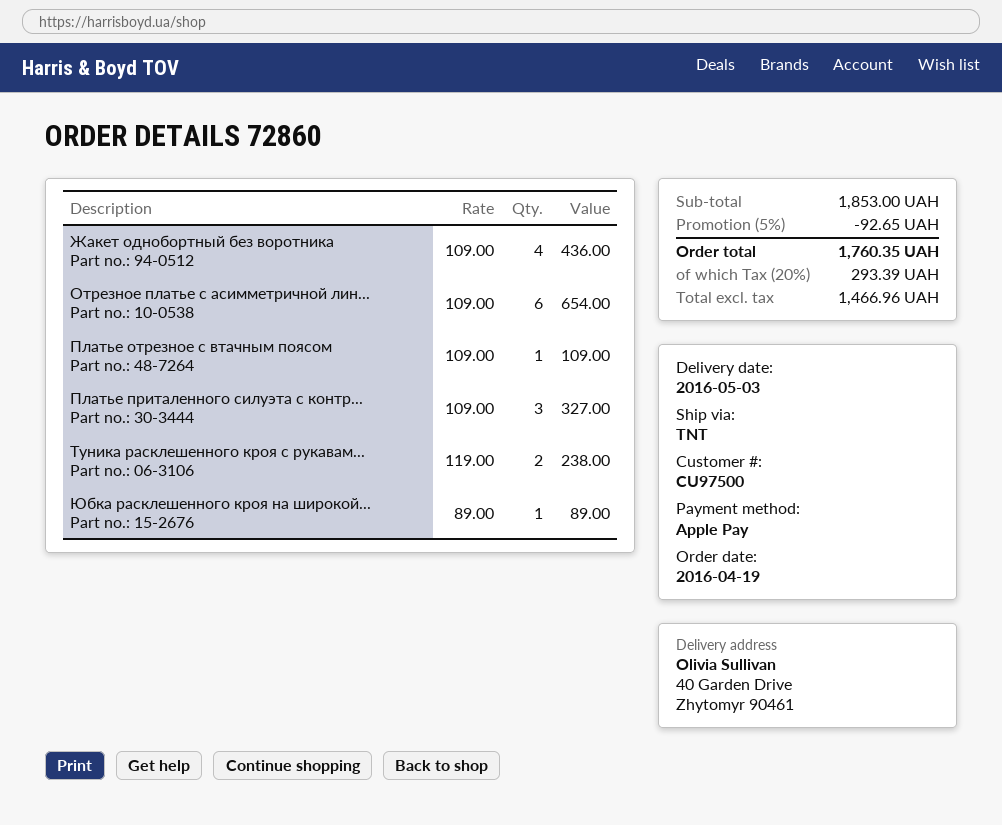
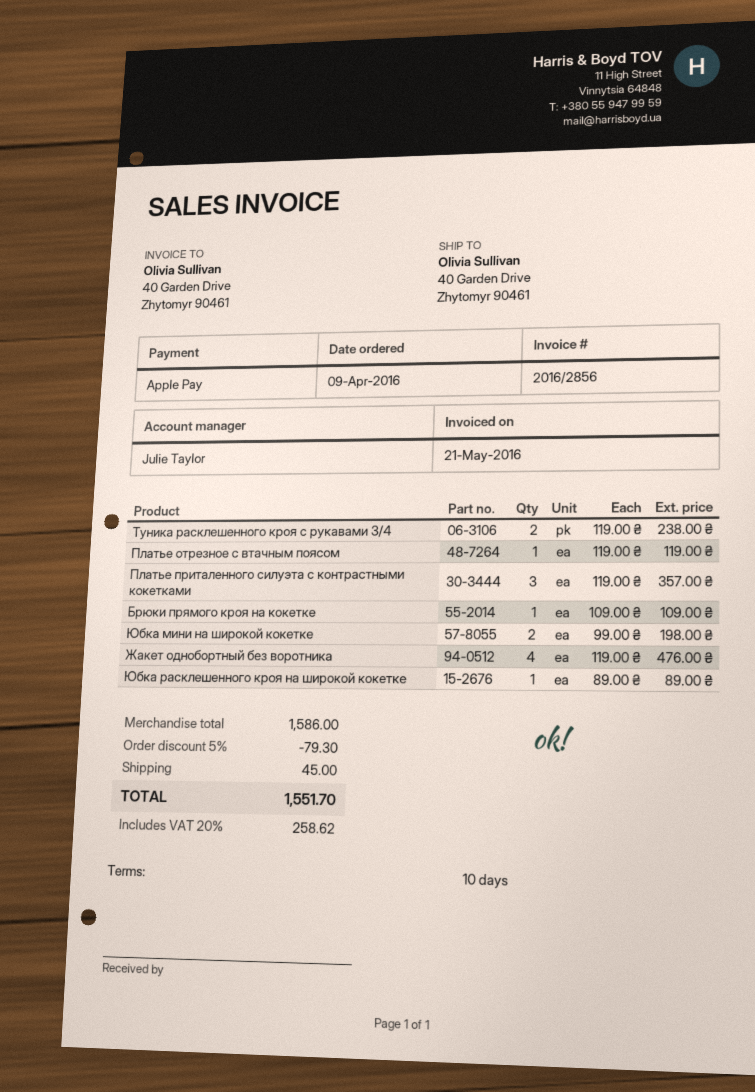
order date: 2016-04-19 -> 2016-04-09
Жакет однобортный без воротника: 4 x 109.00 = 436.00 -> 4 x 119.00 = 476.00
Отрезное платье с асимметричной лин...: 6 x 109.00 = 654.00 -> none
Платье отрезное с втачным поясом: 1 x 109.00 = 109.00 -> 1 x 119.00 = 119.00
Платье приталенного силуэта с контр...: 3 x 109.00 = 327.00 -> 3 x 119.00 = 357.00
Брюки прямого кроя на кокетке: none -> 1 x 109.00 = 109.00
Юбка мини на широкой кокетке: none -> 2 x 99.00 = 198.00
subtotal: 1853.00 -> 1586.00
discount: 5% = 92.65 -> 5% = 79.30
shipping: none -> 45.00
tax: 20% = 293.39 -> 20% = 258.62
total: 1760.35 -> 1551.70

